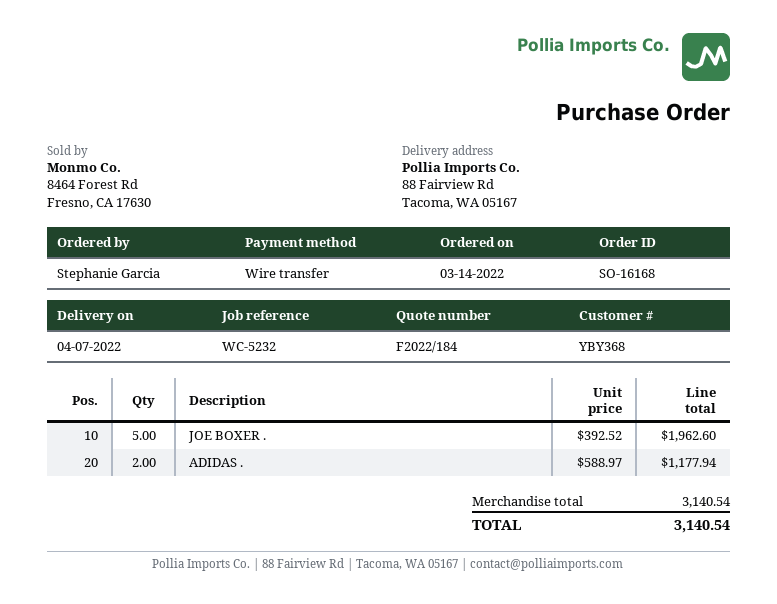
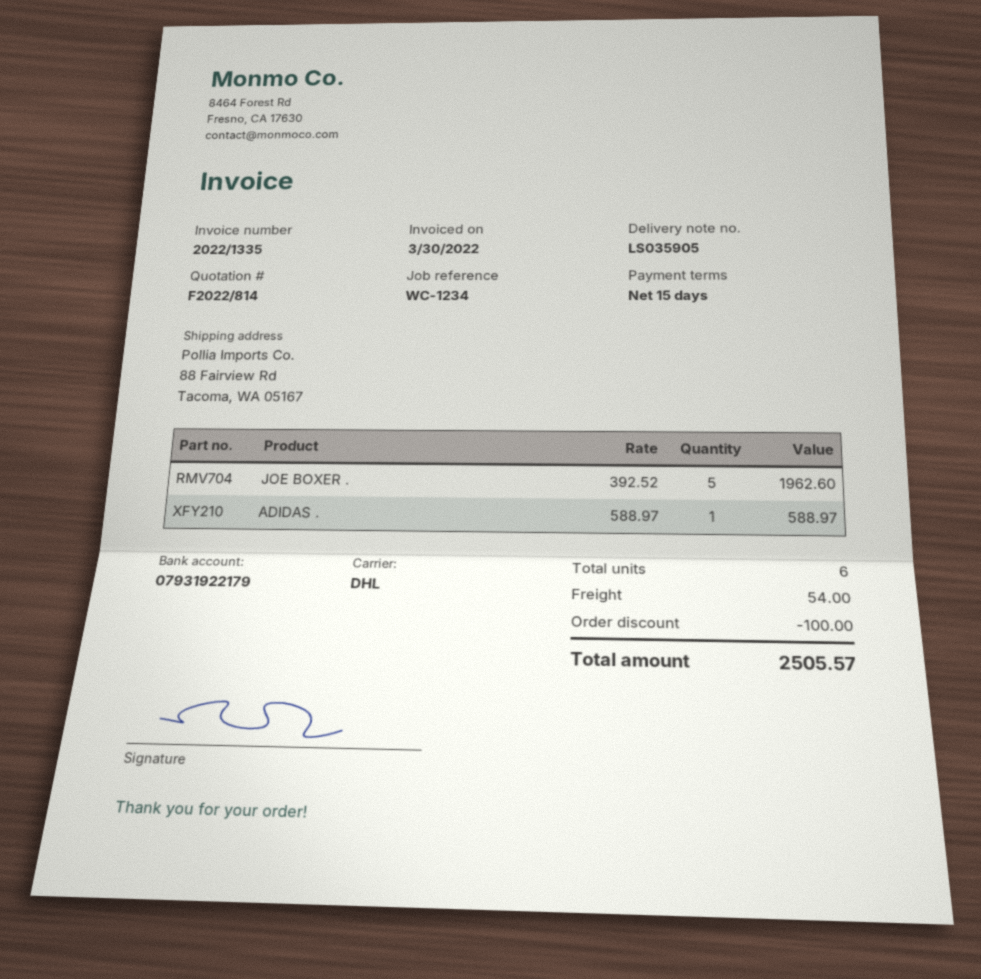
quote number: F2022/184 -> F2022/814
reference: WC-5232 -> WC-1234
ADIDAS .: 2 x 588.97 = 1177.94 -> 1 x 588.97 = 588.97
discount: none -> 100.00
shipping: none -> 54.00
total: 3140.54 -> 2505.57

